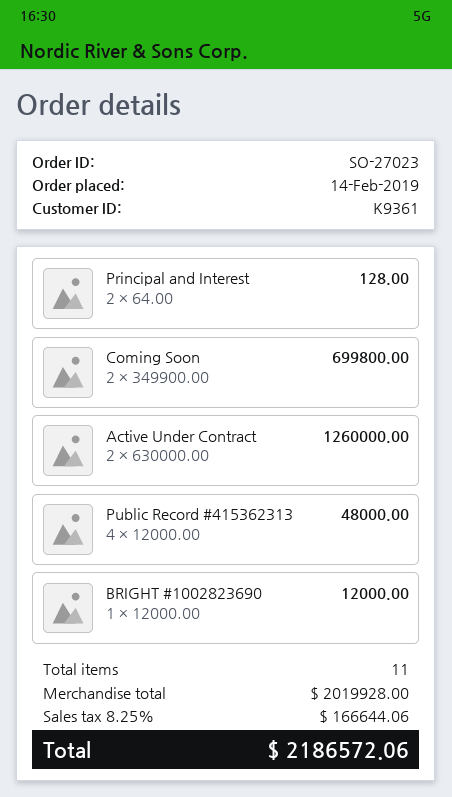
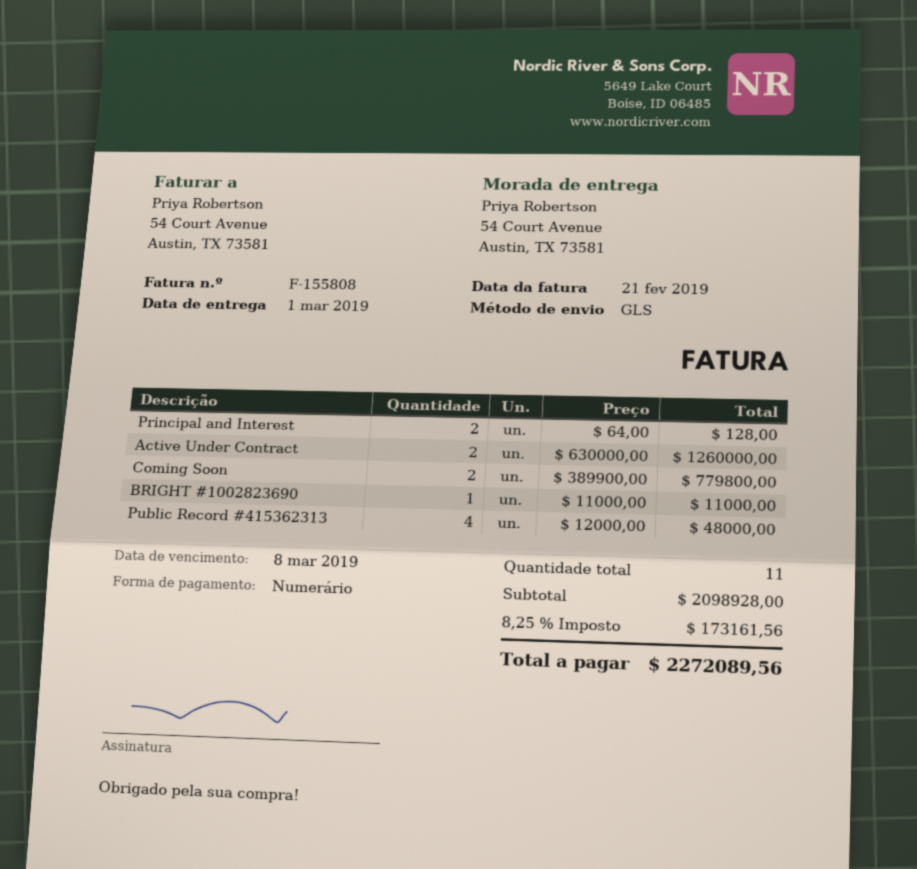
Coming Soon: 2 x 349900.00 = 699800.00 -> 2 x 389900.00 = 779800.00
BRIGHT #1002823690: 1 x 12000.00 = 12000.00 -> 1 x 11000.00 = 11000.00
subtotal: 2019928.00 -> 2098928.00
tax: 8.25% = 166644.06 -> 8.25% = 173161.56
total: 2186572.06 -> 2272089.56

